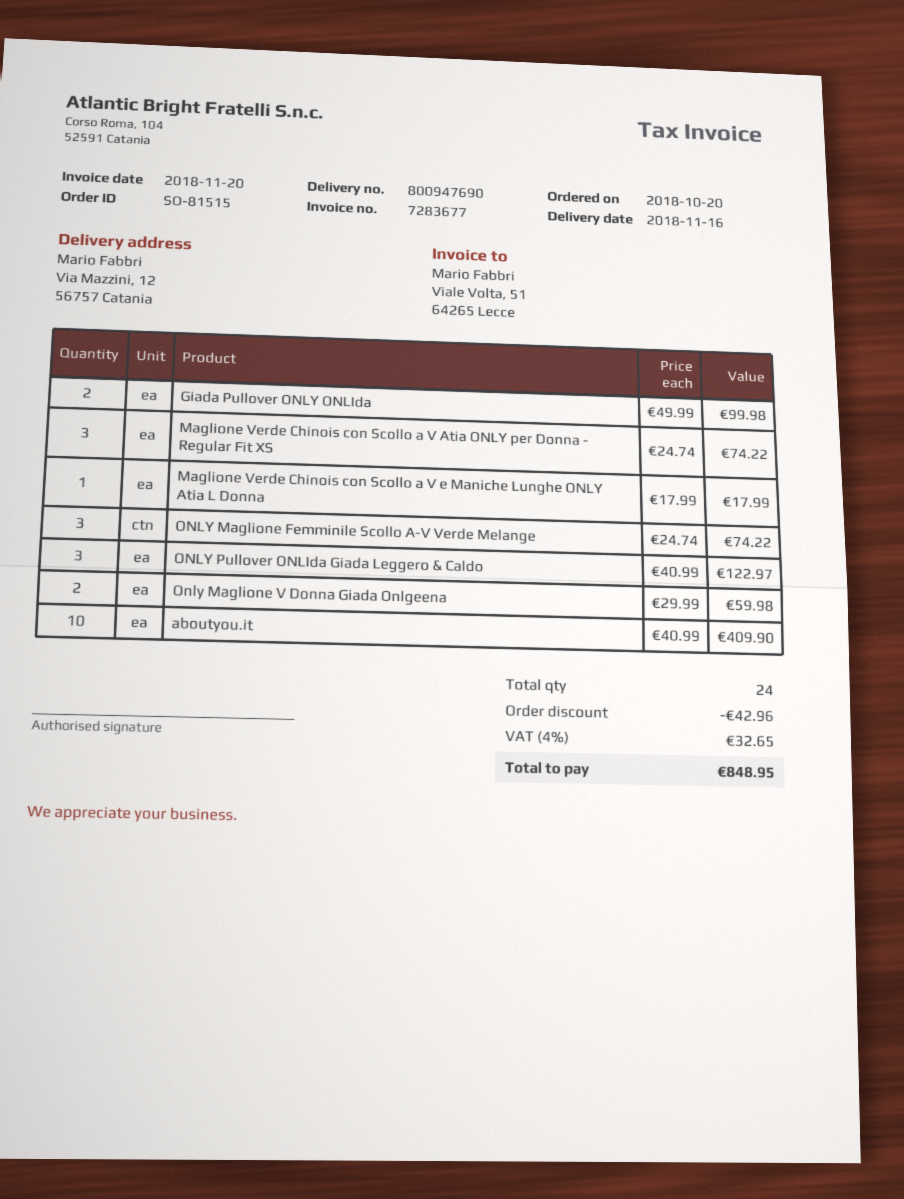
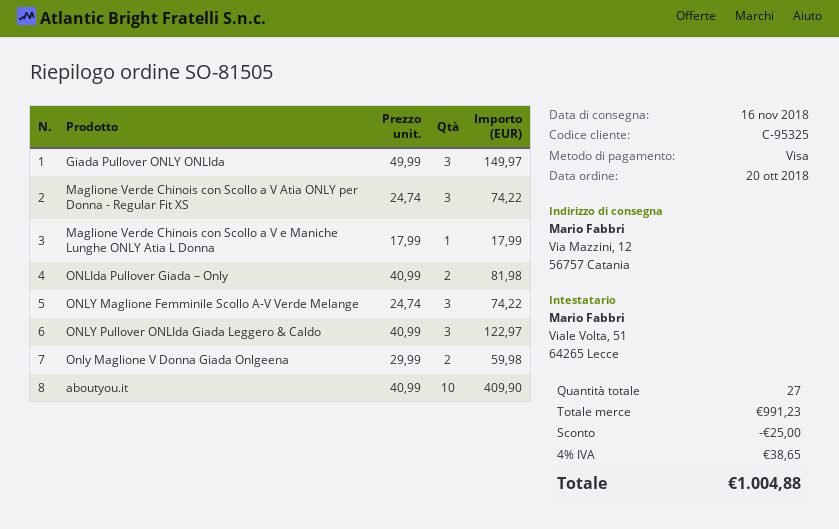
order number: SO-81515 -> SO-81505
Giada Pullover ONLY ONLIda: 2 x 49.99 = 99.98 -> 3 x 49.99 = 149.97
ONLIda Pullover Giada – Only: none -> 2 x 40.99 = 81.98
total quantity: 24 -> 27
discount: 42.96 -> 25.00
tax: 4% = 32.65 -> 4% = 38.65
total: 848.95 -> 1004.88

